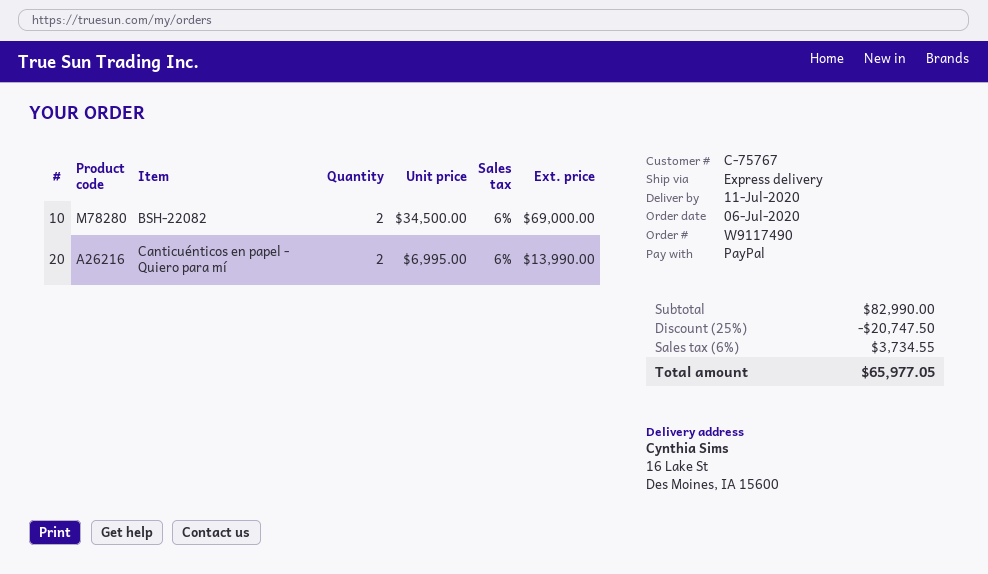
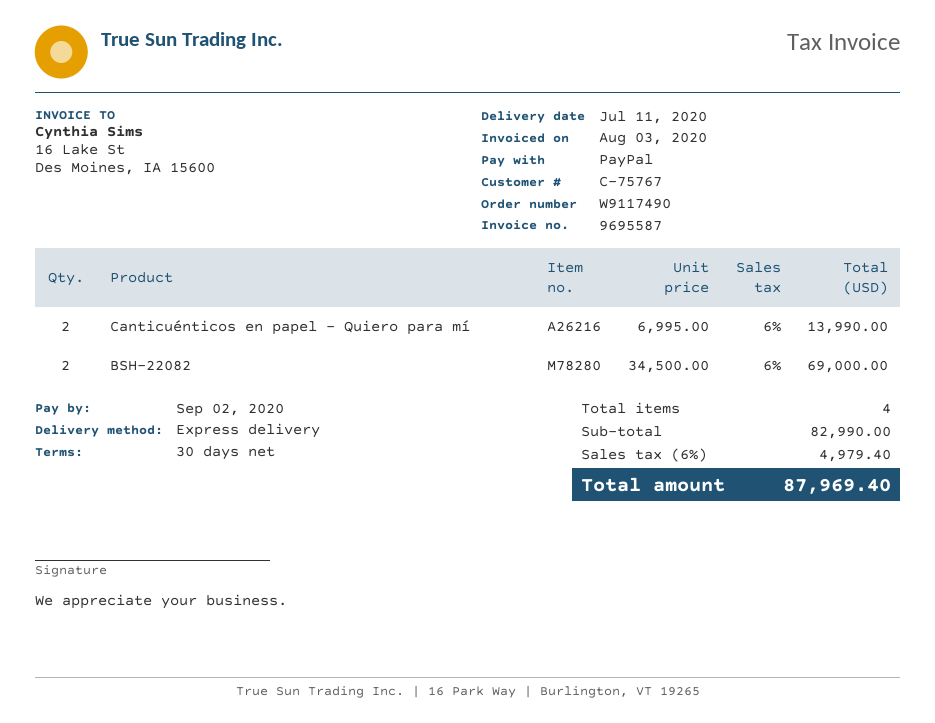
discount: 25% = 20747.50 -> none
tax: 6% = 3734.55 -> 6% = 4979.40
total: 65977.05 -> 87969.40

